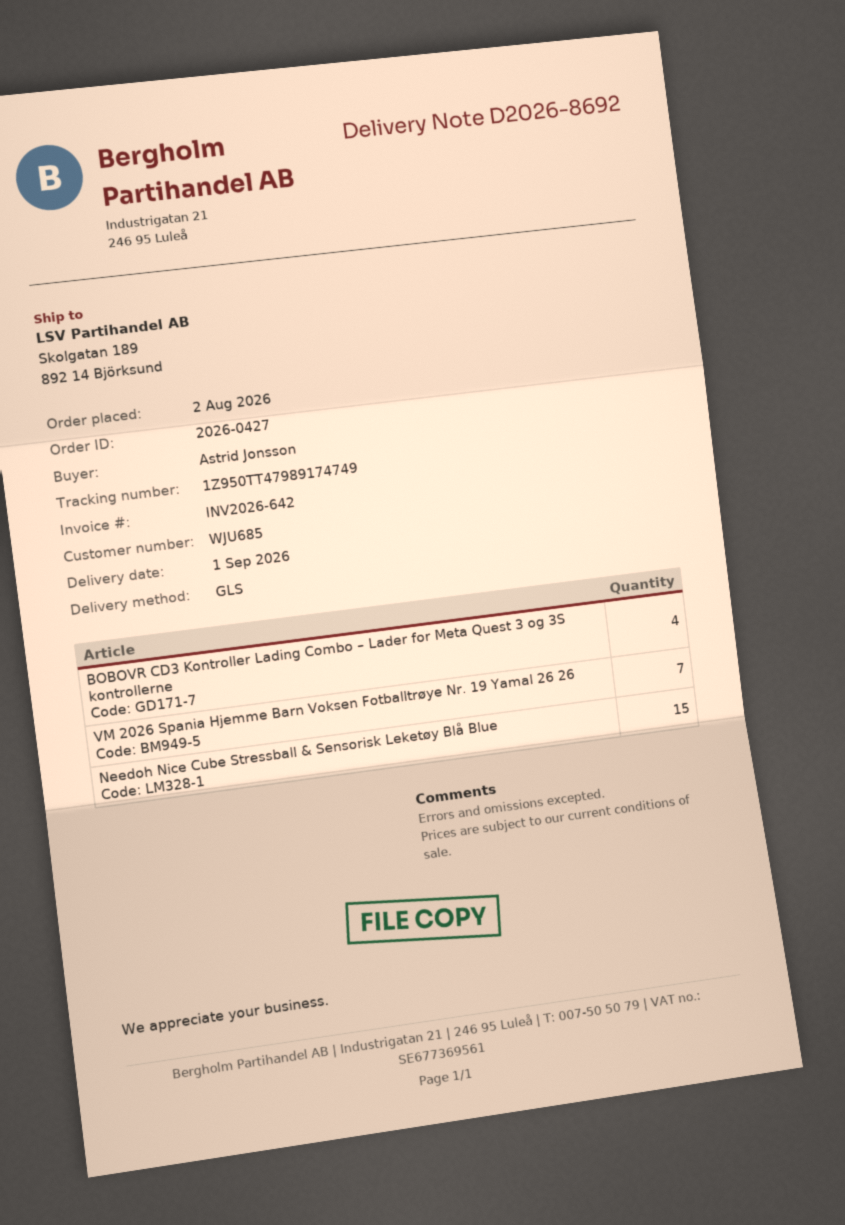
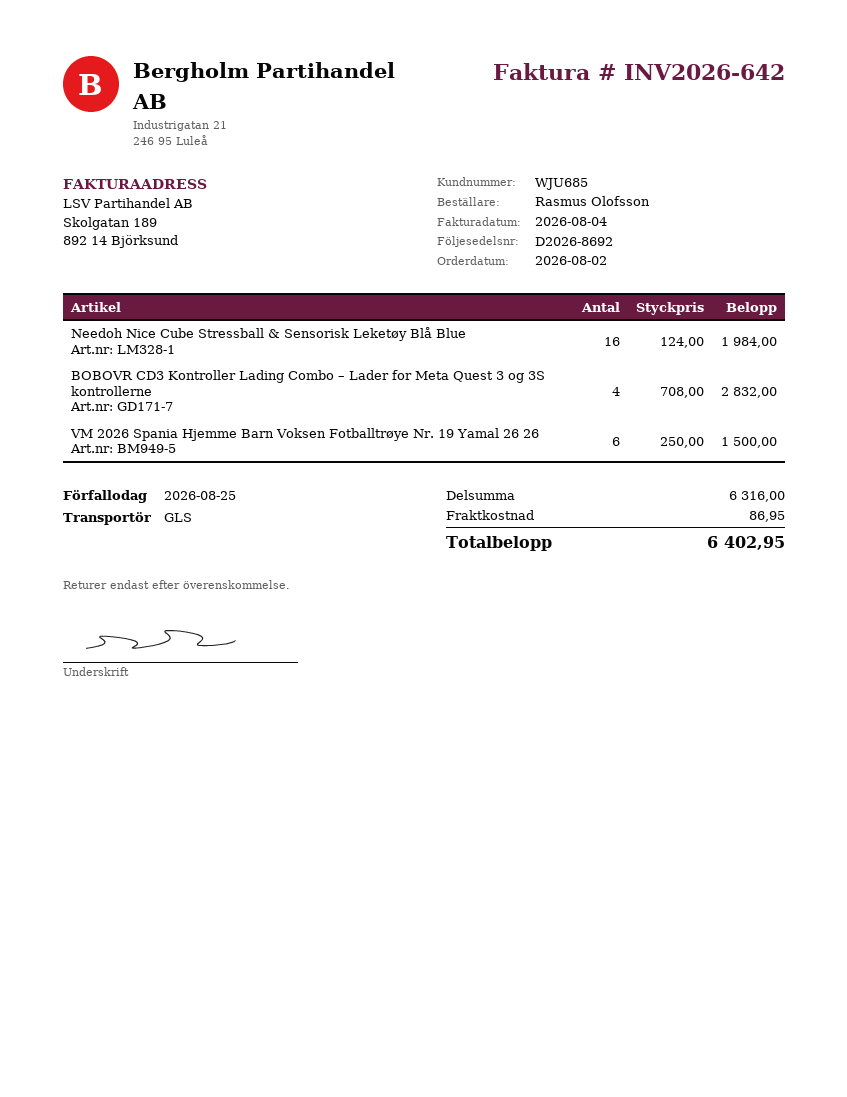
ordered by: Astrid Jonsson -> Rasmus Olofsson
VM 2026 Spania Hjemme Barn Voksen Fotballtrøye Nr. 19 Yamal 26 26: 7 -> 6
Needoh Nice Cube Stressball & Sensorisk Leketøy Blå Blue: 15 -> 16

